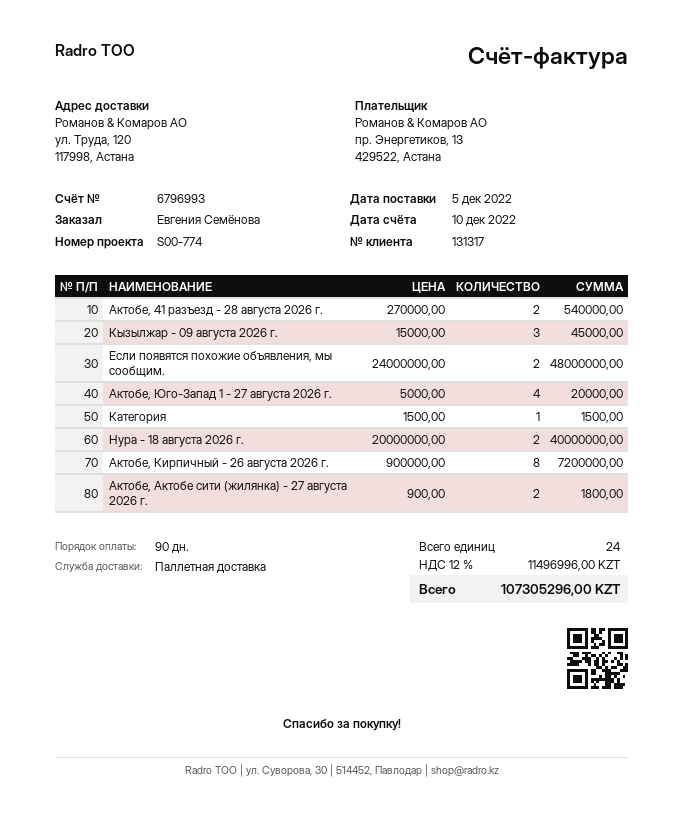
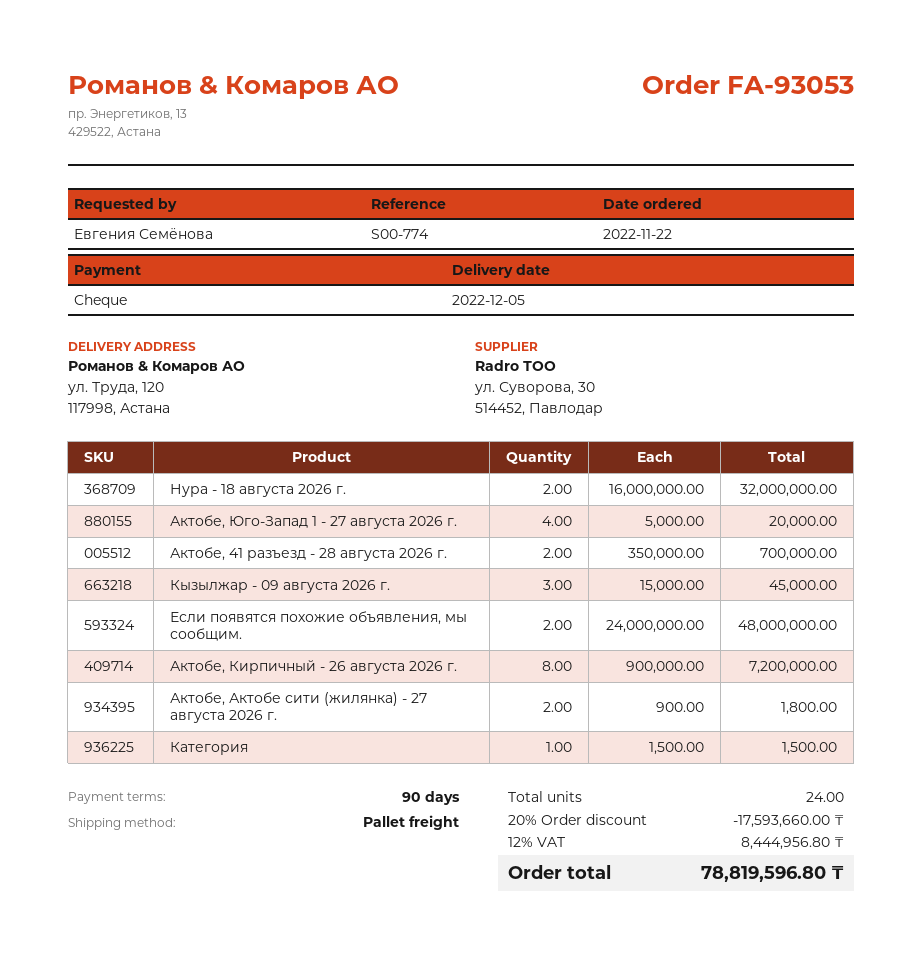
Актобе, 41 разъезд - 28 августа 2026 г.: 2 x 270000.00 = 540000.00 -> 2 x 350000.00 = 700000.00
Нура - 18 августа 2026 г.: 2 x 20000000.00 = 40000000.00 -> 2 x 16000000.00 = 32000000.00
discount: none -> 20% = 17593660.00
tax: 12% = 11496996.00 -> 12% = 8444956.80
total: 107305296.00 -> 78819596.80

